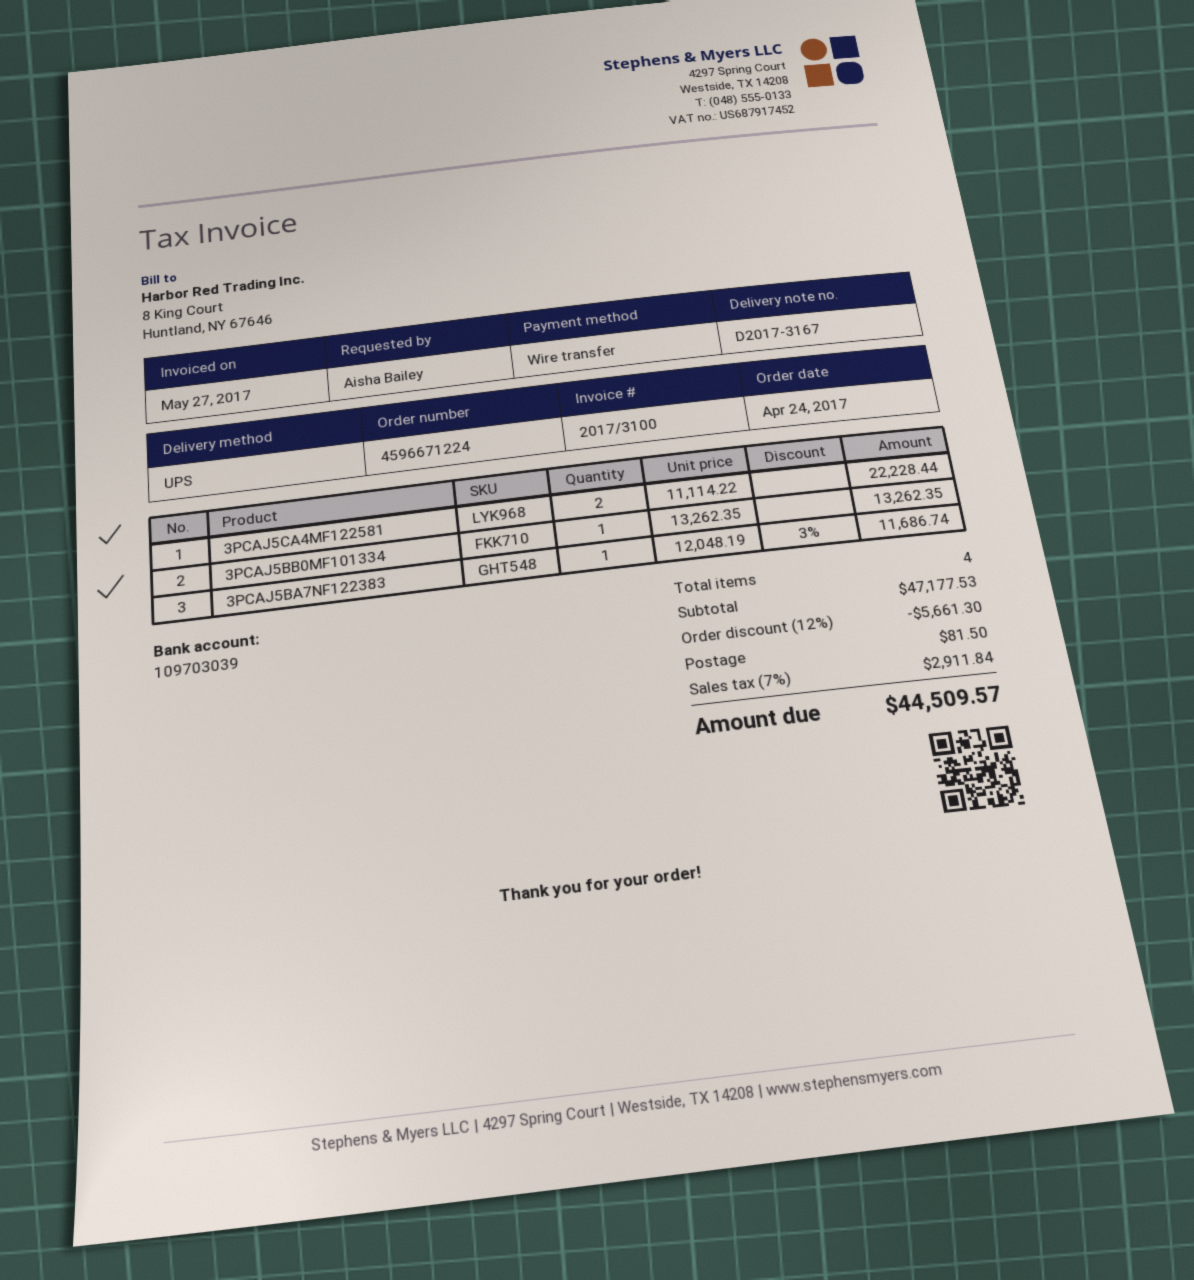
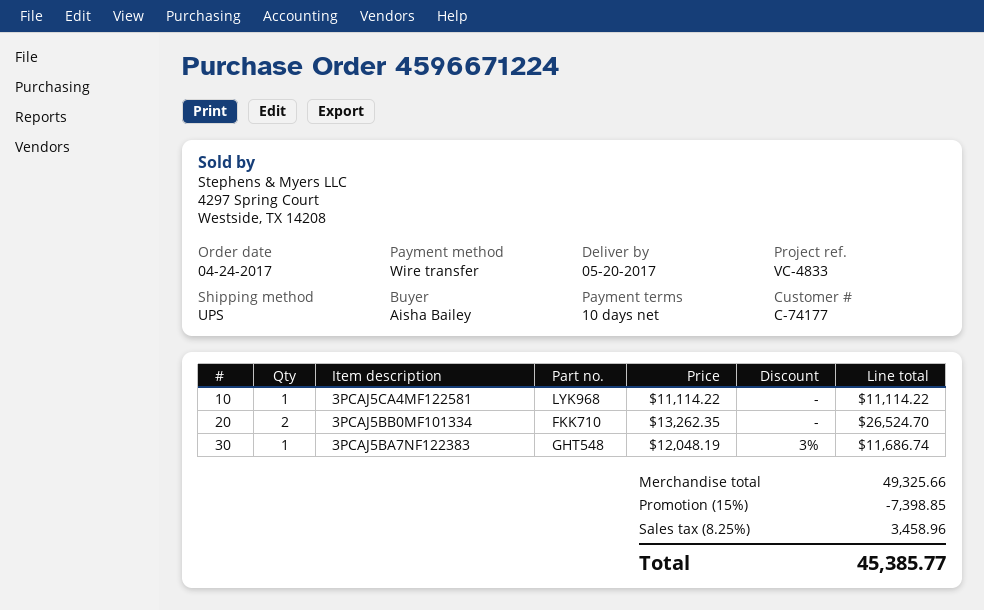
3PCAJ5CA4MF122581: 2 x 11114.22 = 22228.44 -> 1 x 11114.22 = 11114.22
3PCAJ5BB0MF101334: 1 x 13262.35 = 13262.35 -> 2 x 13262.35 = 26524.70
subtotal: 47177.53 -> 49325.66
discount: 12% = 5661.30 -> 15% = 7398.85
shipping: 81.50 -> none
tax: 7% = 2911.84 -> 8.25% = 3458.96
total: 44509.57 -> 45385.77

